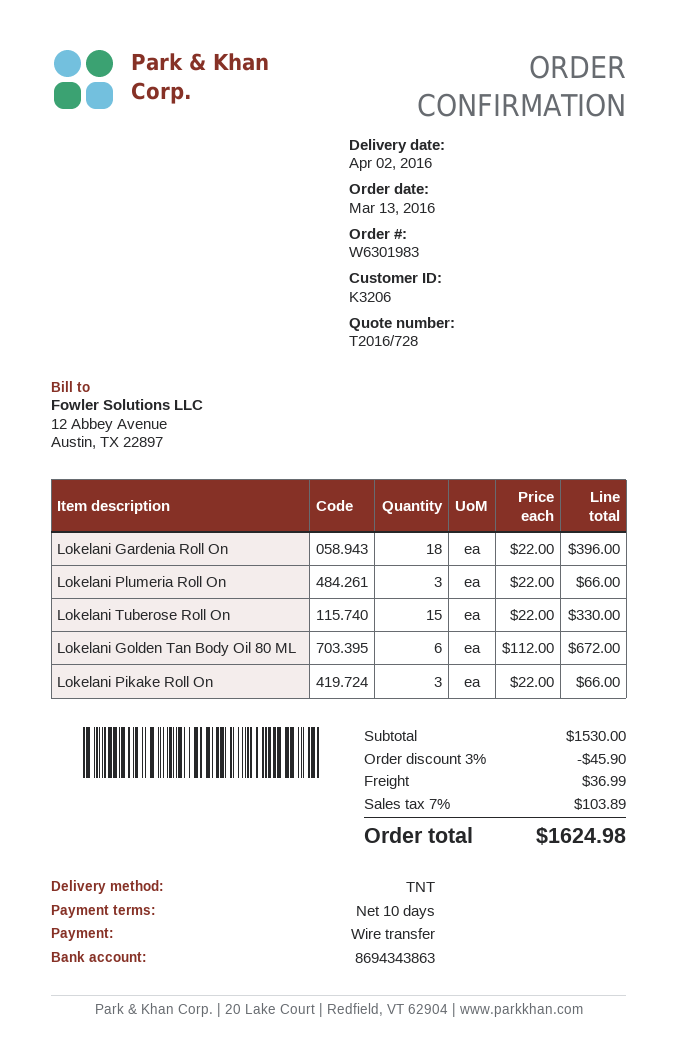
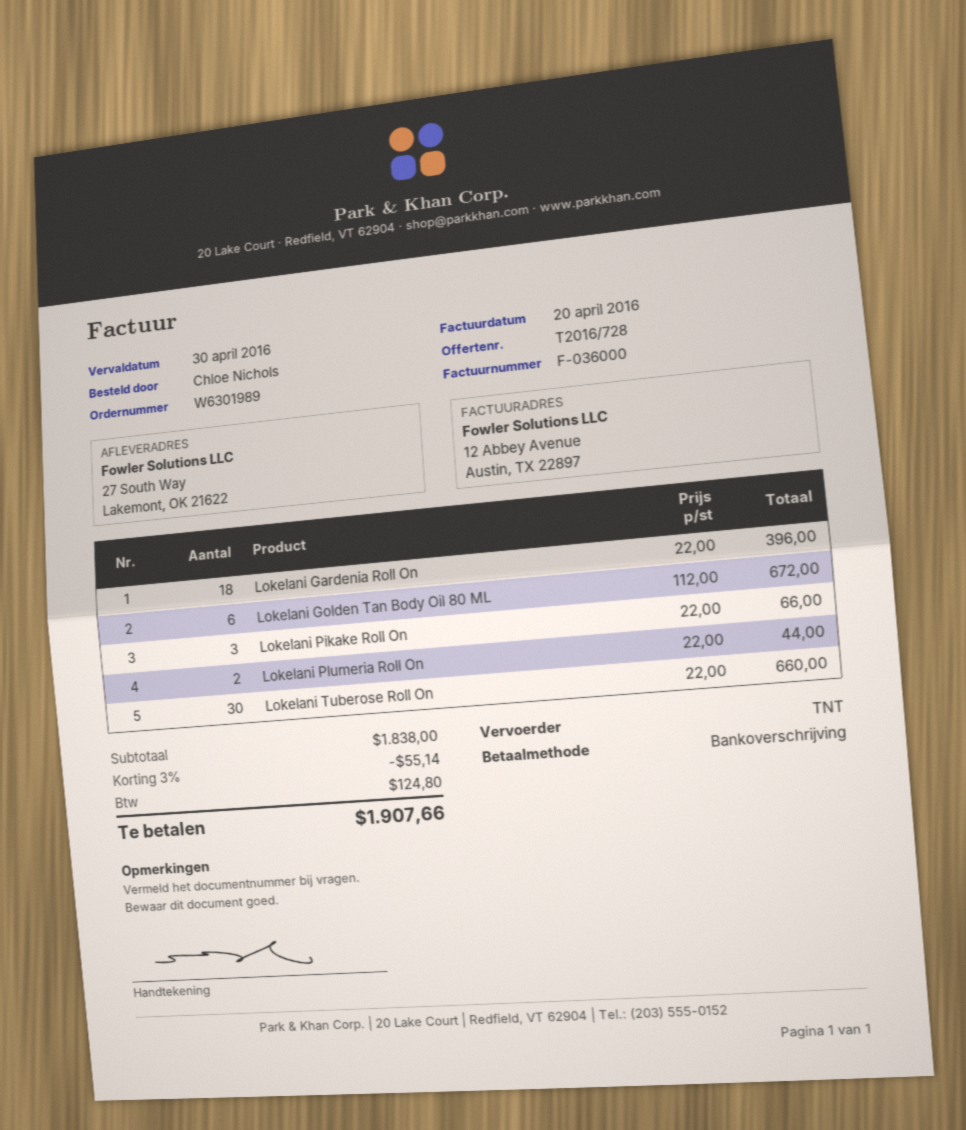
order number: W6301983 -> W6301989
Lokelani Plumeria Roll On: 3 x 22.00 = 66.00 -> 2 x 22.00 = 44.00
Lokelani Tuberose Roll On: 15 x 22.00 = 330.00 -> 30 x 22.00 = 660.00
subtotal: 1530.00 -> 1838.00
discount: 3% = 45.90 -> 3% = 55.14
shipping: 36.99 -> none
tax: 103.89 -> 124.80
total: 1624.98 -> 1907.66

